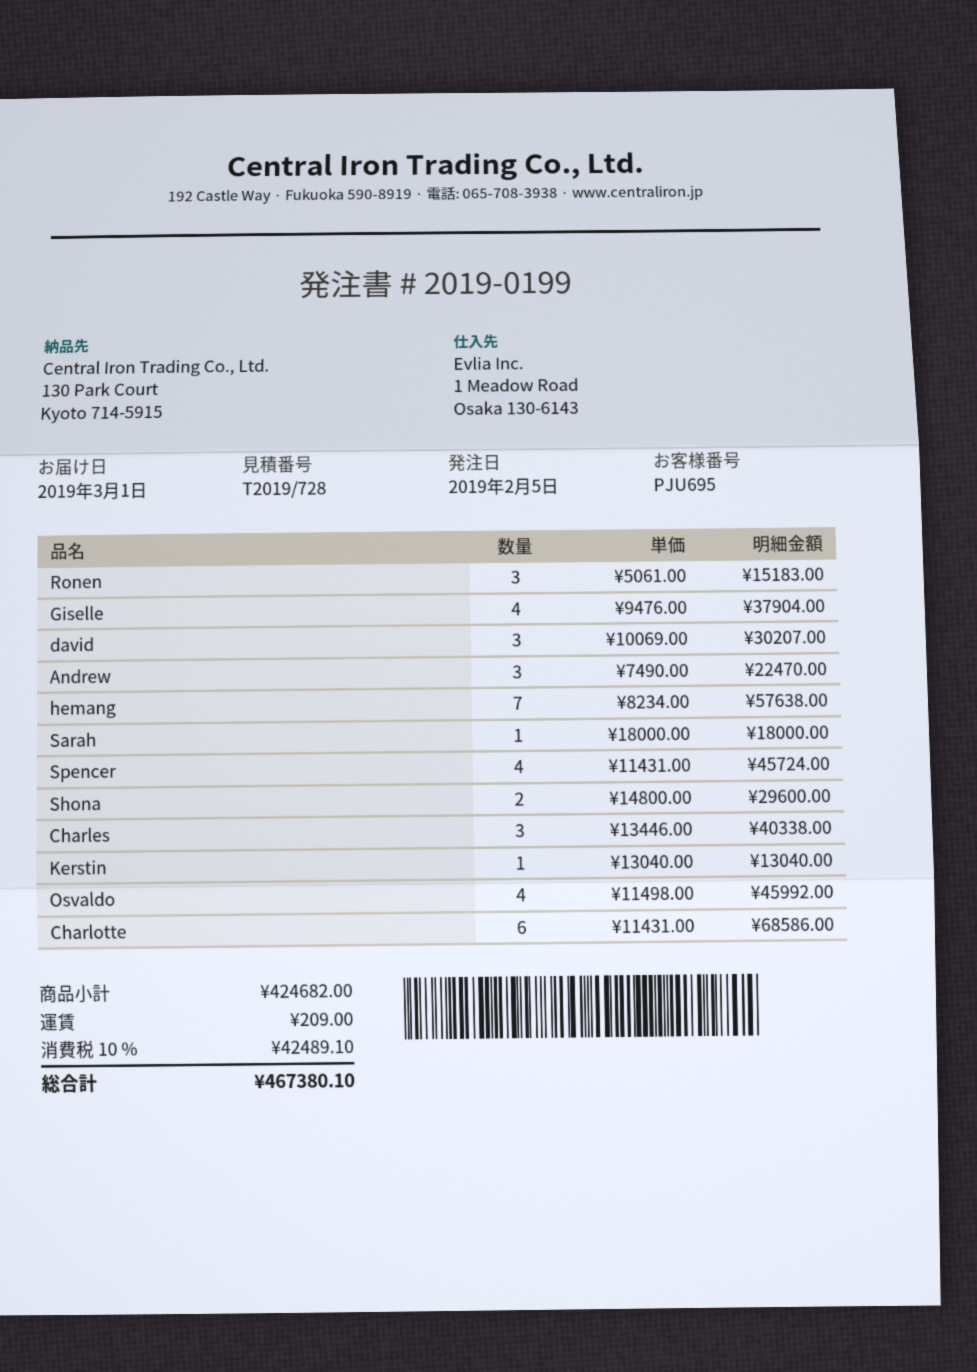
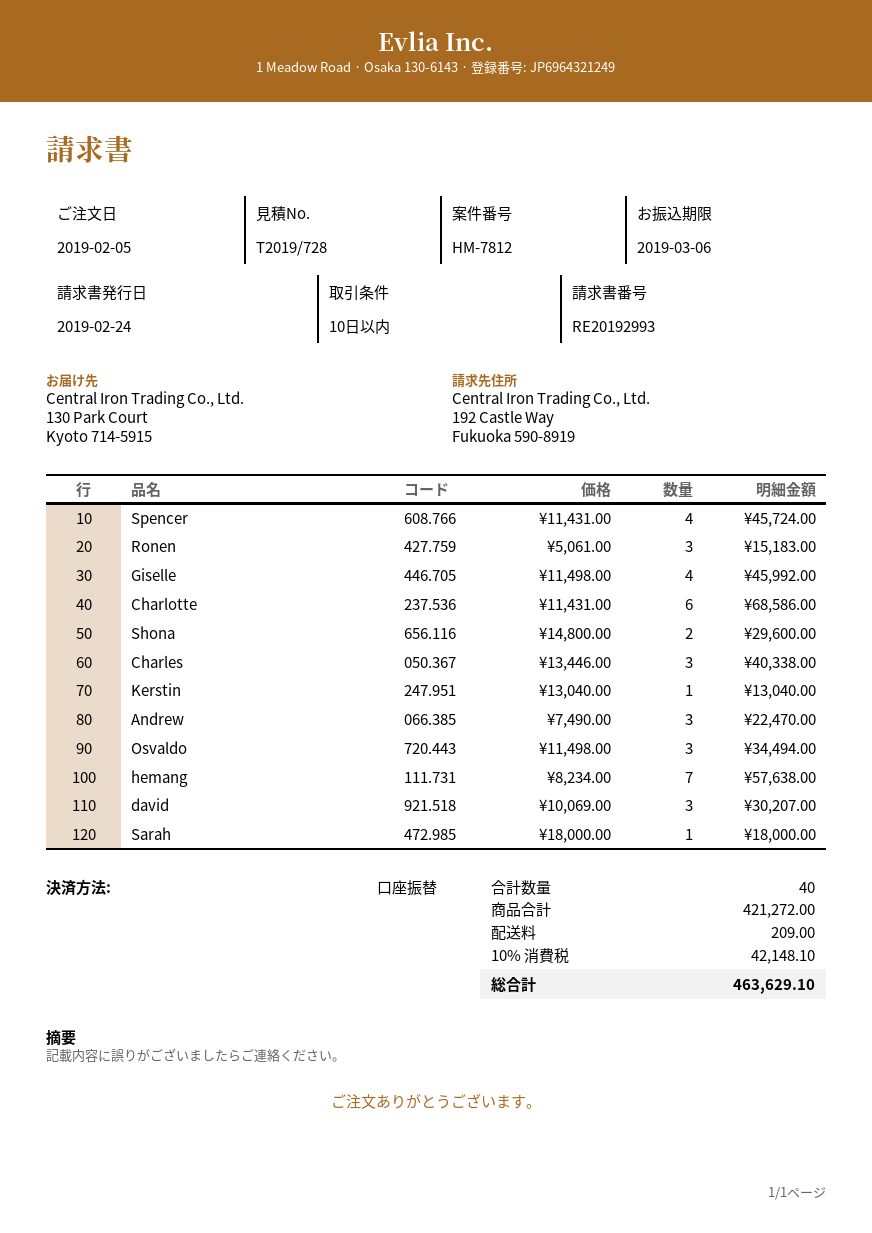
Giselle: 4 x 9476.00 = 37904.00 -> 4 x 11498.00 = 45992.00
Osvaldo: 4 x 11498.00 = 45992.00 -> 3 x 11498.00 = 34494.00
subtotal: 424682.00 -> 421272.00
tax: 10% = 42489.10 -> 10% = 42148.10
total: 467380.10 -> 463629.10

